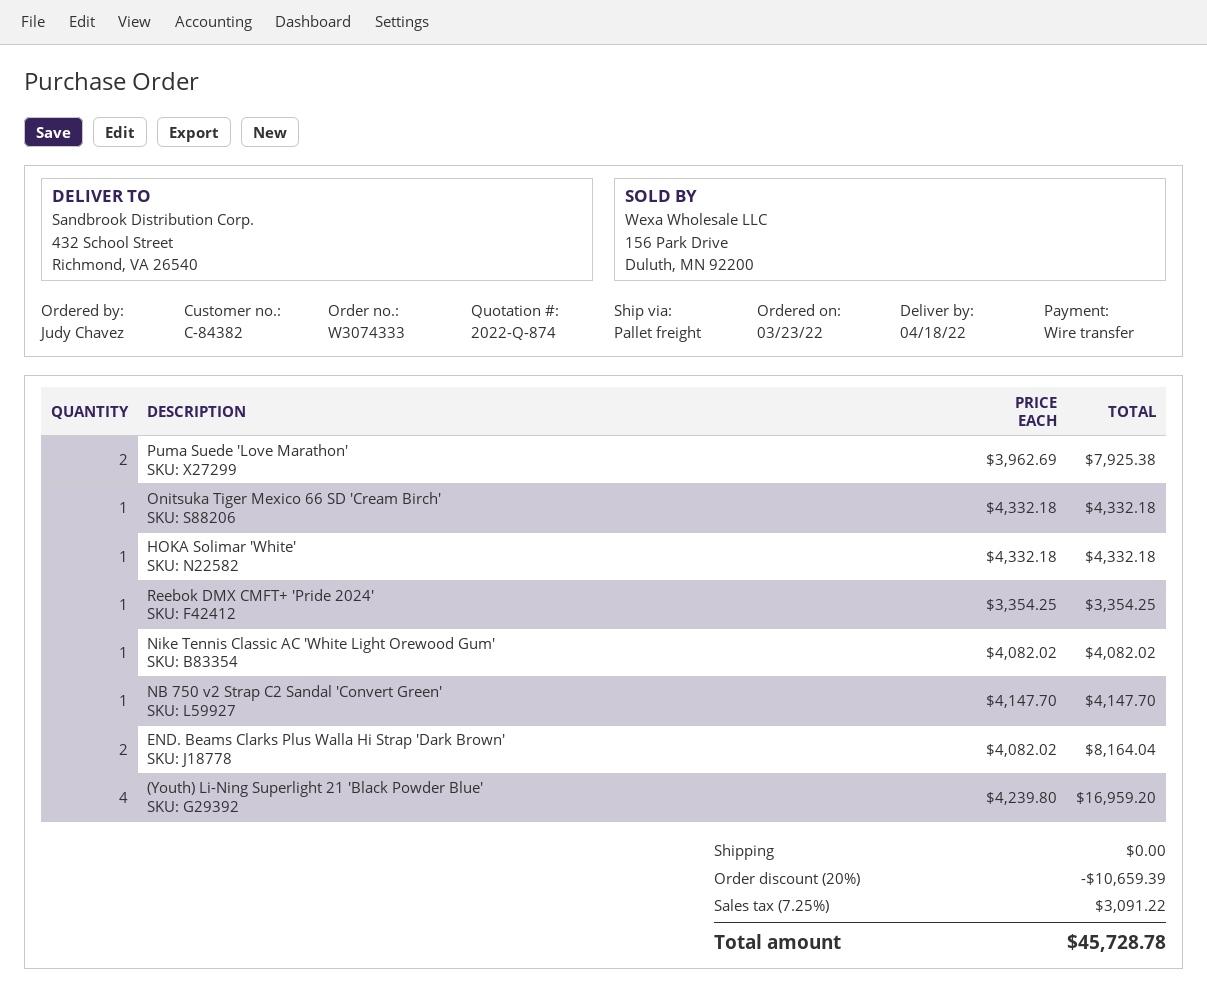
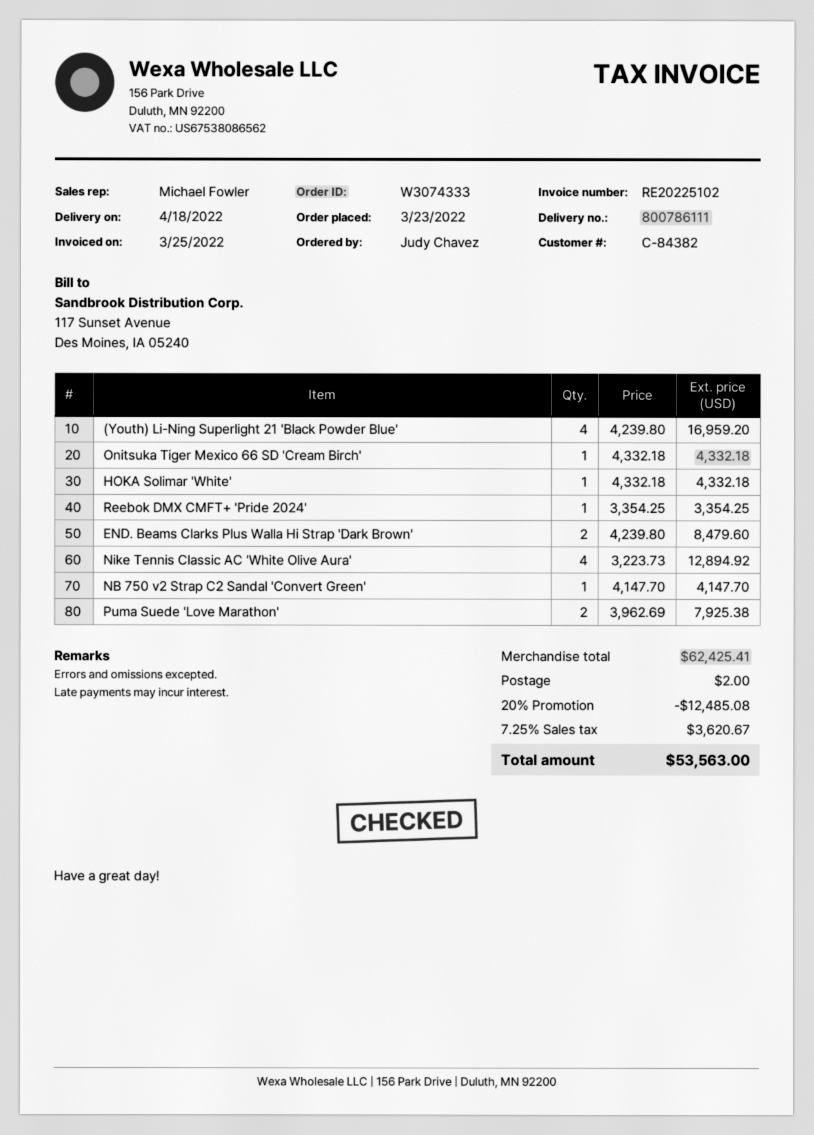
Nike Tennis Classic AC 'White Light Orewood Gum': 1 x 4082.02 = 4082.02 -> none
END. Beams Clarks Plus Walla Hi Strap 'Dark Brown': 2 x 4082.02 = 8164.04 -> 2 x 4239.80 = 8479.60
Nike Tennis Classic AC 'White Olive Aura': none -> 4 x 3223.73 = 12894.92
discount: 20% = 10659.39 -> 20% = 12485.08
shipping: 0.00 -> 2.00
tax: 7.25% = 3091.22 -> 7.25% = 3620.67
total: 45728.78 -> 53563.00

